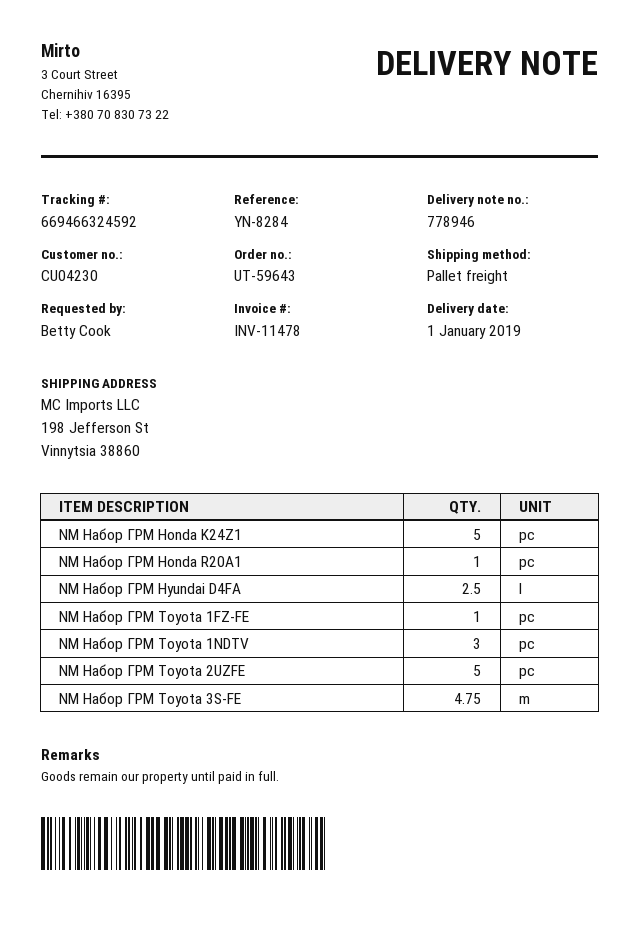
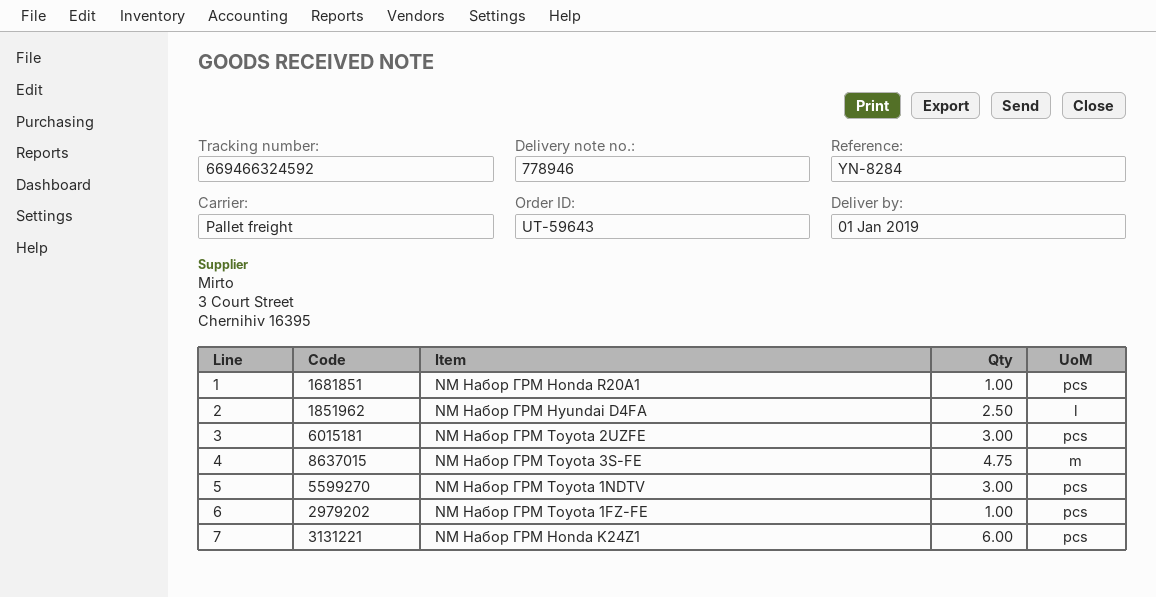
NM Набор ГРМ Honda K24Z1: 5 -> 6
NM Набор ГРМ Toyota 2UZFE: 5 -> 3

